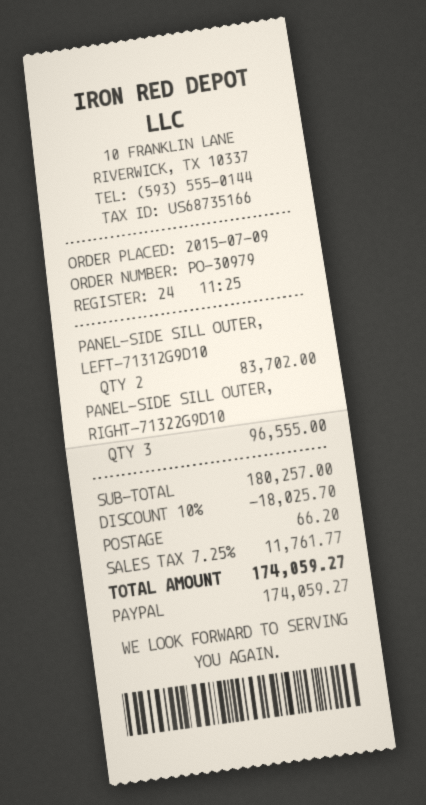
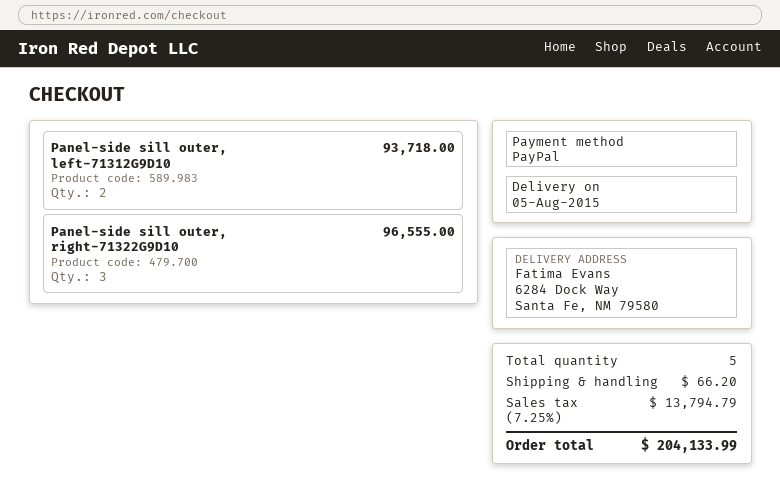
PANEL-SIDE SILL OUTER, LEFT-71312G9D10: 2 for 83702.00 -> 2 for 93718.00
discount: 10% = 18025.70 -> none
tax: 7.25% = 11761.77 -> 7.25% = 13794.79
total: 174059.27 -> 204133.99

